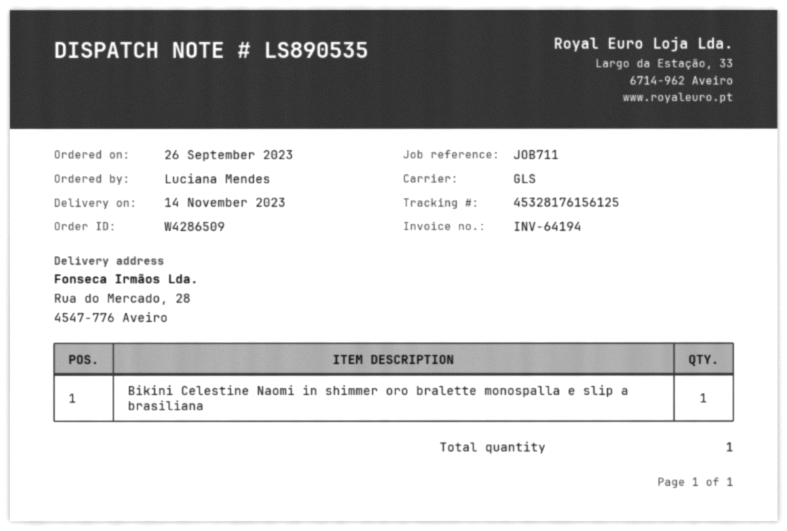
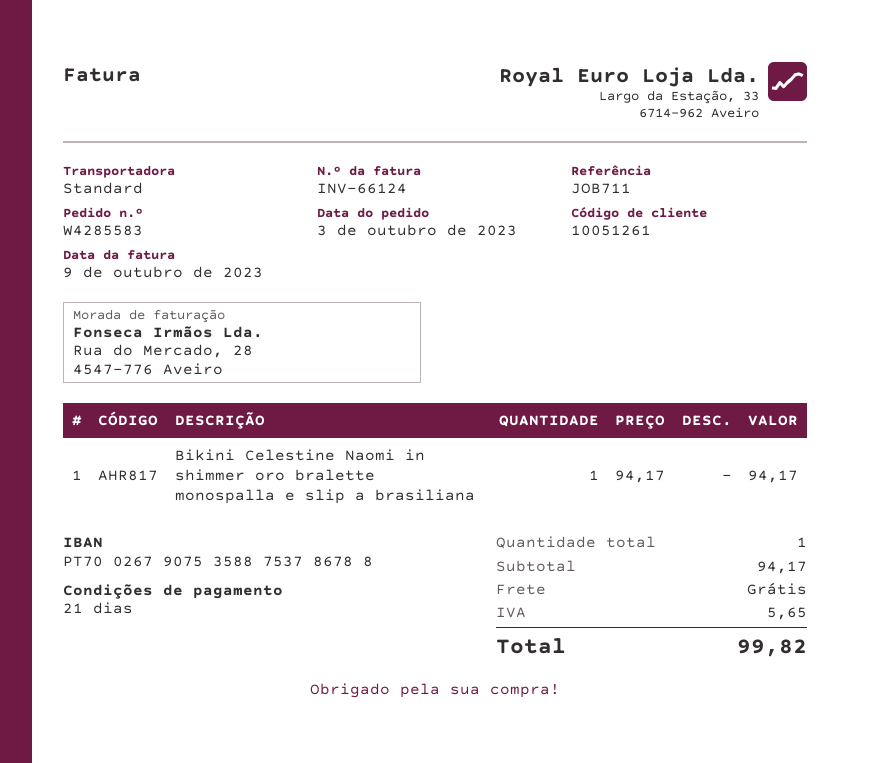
order number: W4286509 -> W4285583
order date: 2023-09-26 -> 2023-10-03
invoice number: INV-64194 -> INV-66124
shipping method: GLS -> standard

